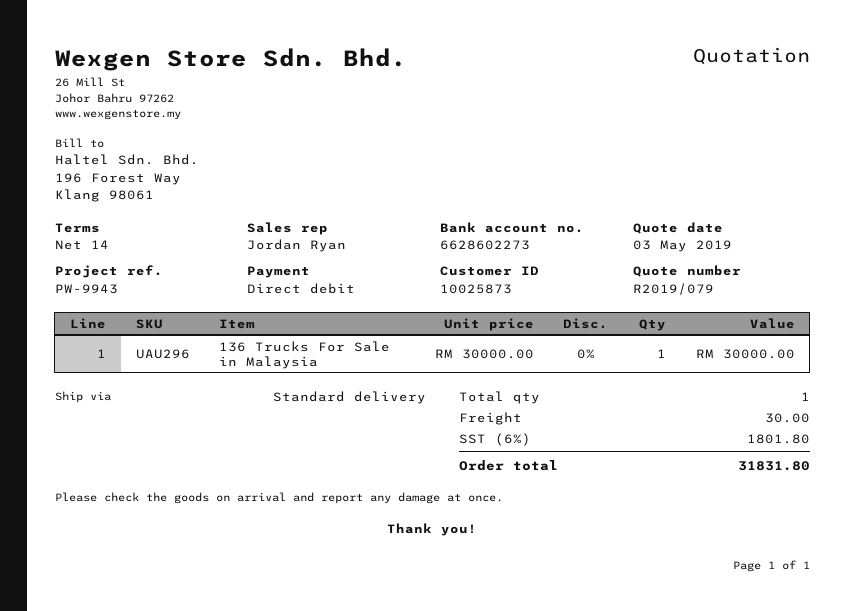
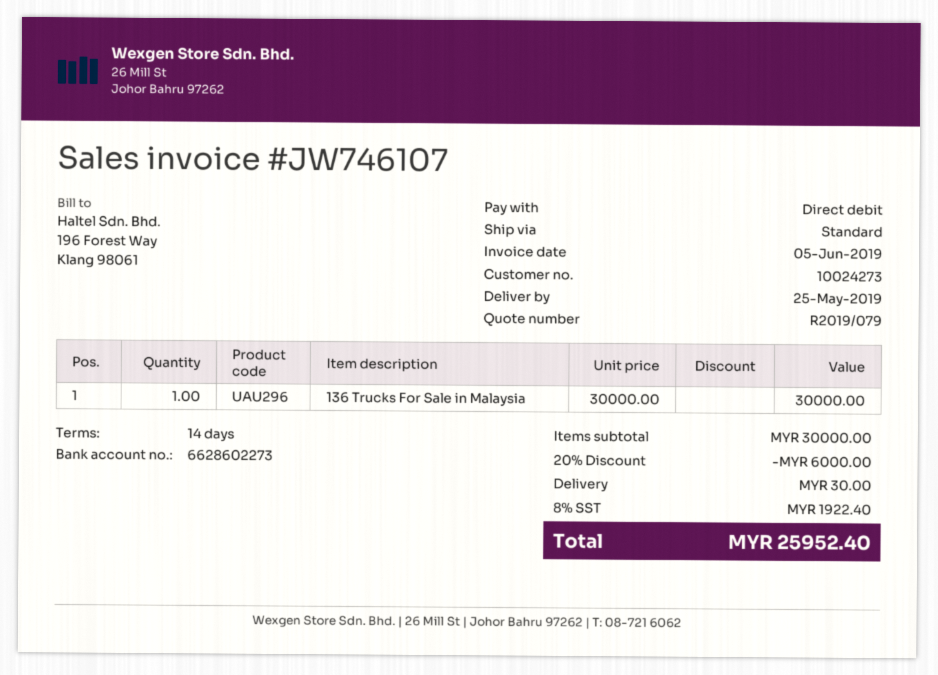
customer number: 10025873 -> 10024273
discount: none -> 20% = 6000.00
tax: 6% = 1801.80 -> 8% = 1922.40
total: 31831.80 -> 25952.40

